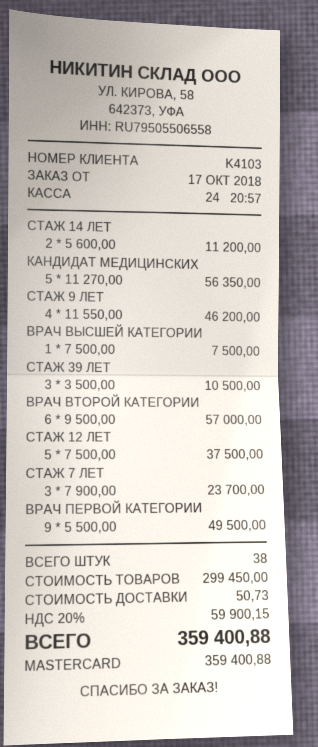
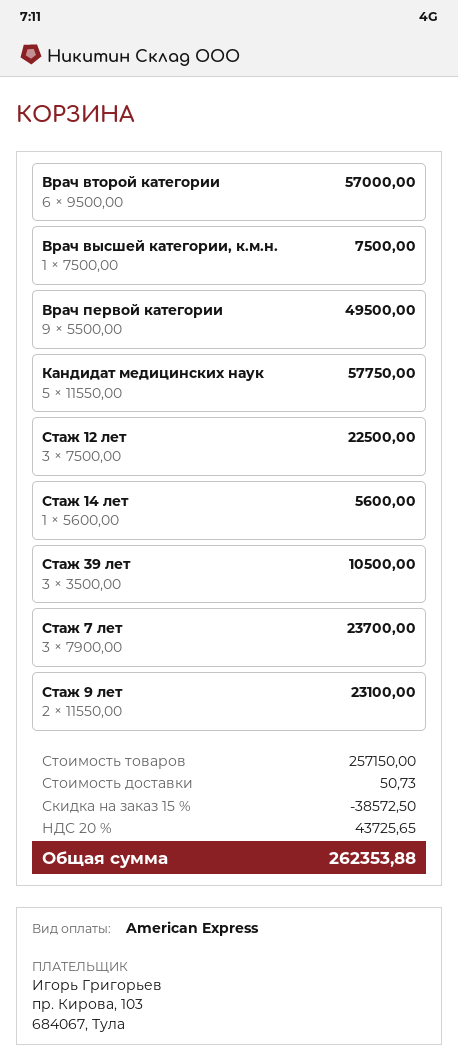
payment method: Mastercard -> American Express
СТАЖ 14 ЛЕТ: 2 x 5600.00 = 11200.00 -> 1 x 5600.00 = 5600.00
КАНДИДАТ МЕДИЦИНСКИХ: 5 x 11270.00 = 56350.00 -> 5 x 11550.00 = 57750.00
СТАЖ 9 ЛЕТ: 4 x 11550.00 = 46200.00 -> 2 x 11550.00 = 23100.00
СТАЖ 12 ЛЕТ: 5 x 7500.00 = 37500.00 -> 3 x 7500.00 = 22500.00
subtotal: 299450.00 -> 257150.00
discount: none -> 15% = 38572.50
tax: 20% = 59900.15 -> 20% = 43725.65
total: 359400.88 -> 262353.88

